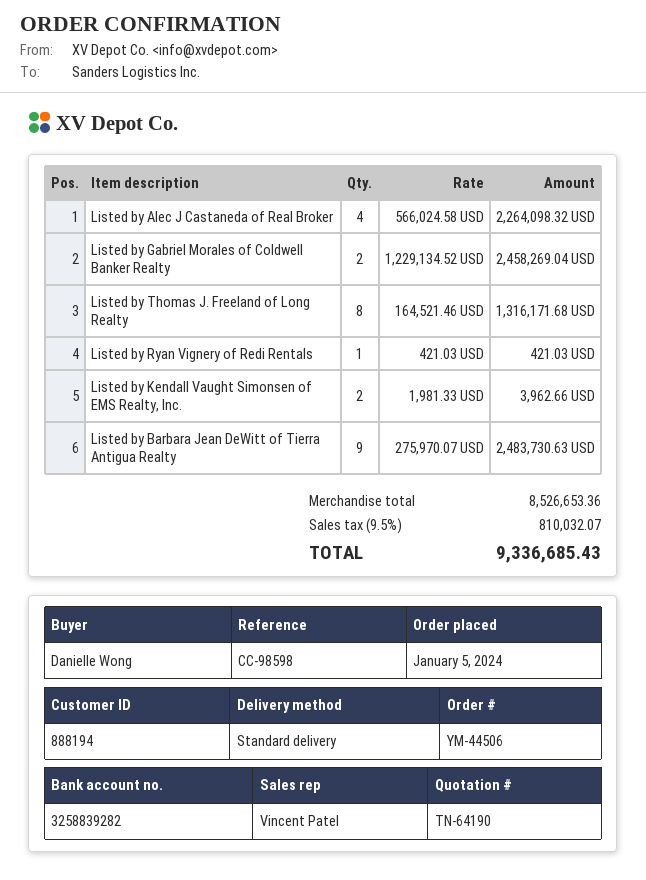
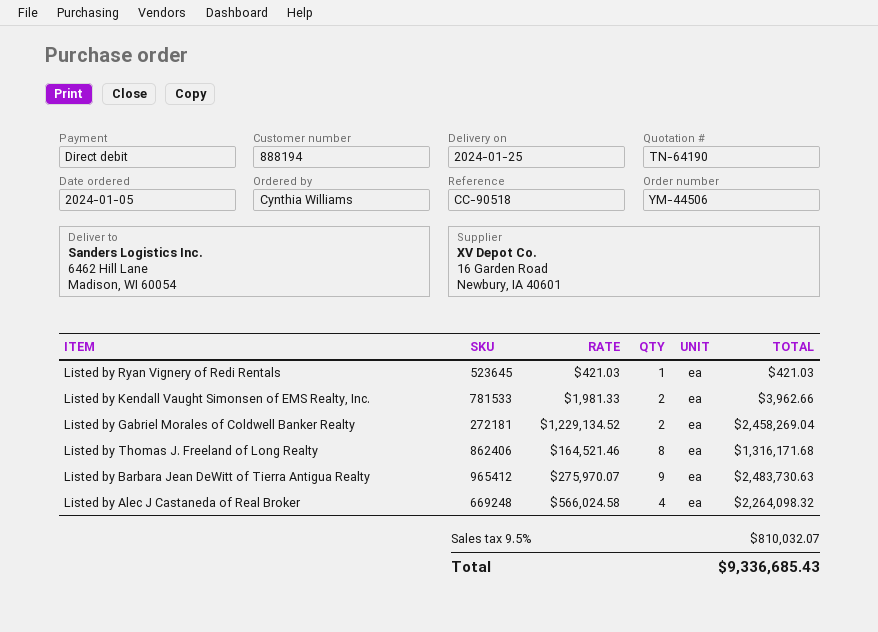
reference: CC-98598 -> CC-90518
ordered by: Danielle Wong -> Cynthia Williams

